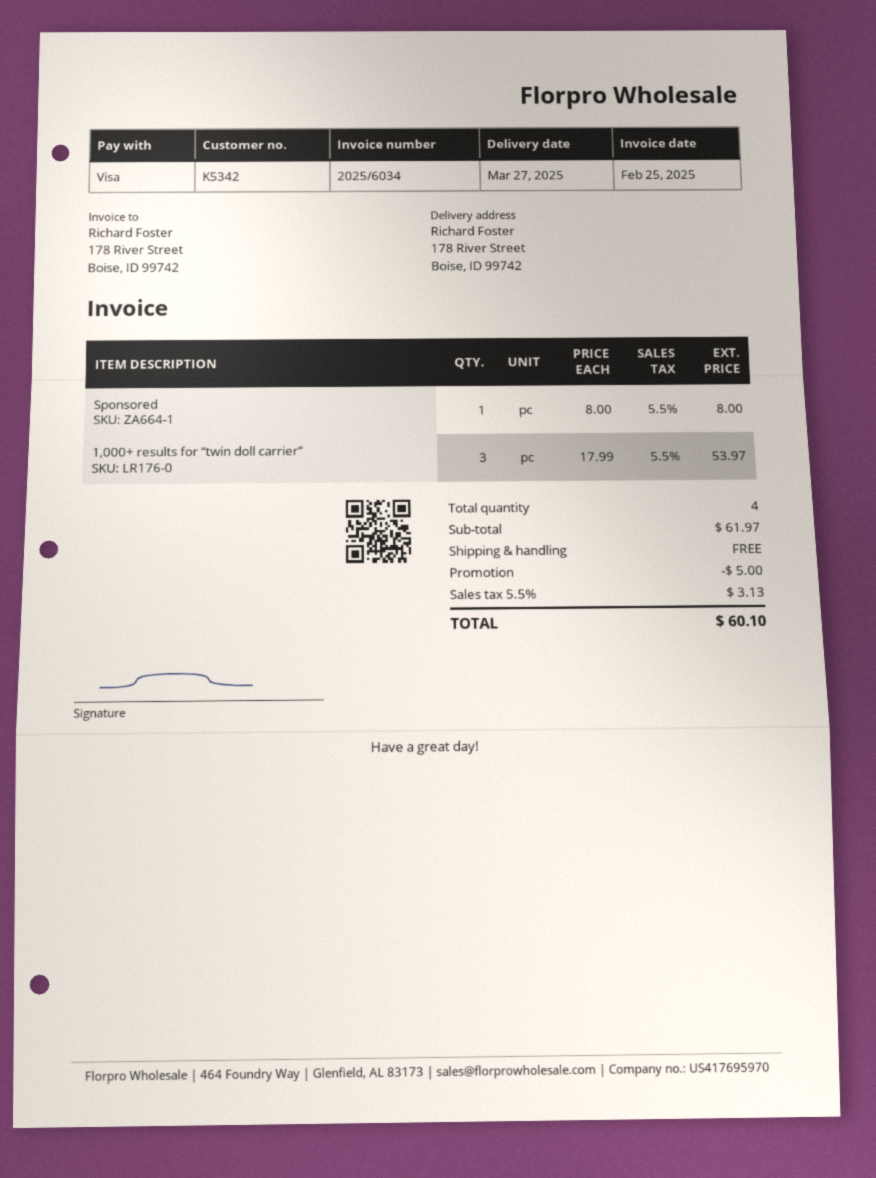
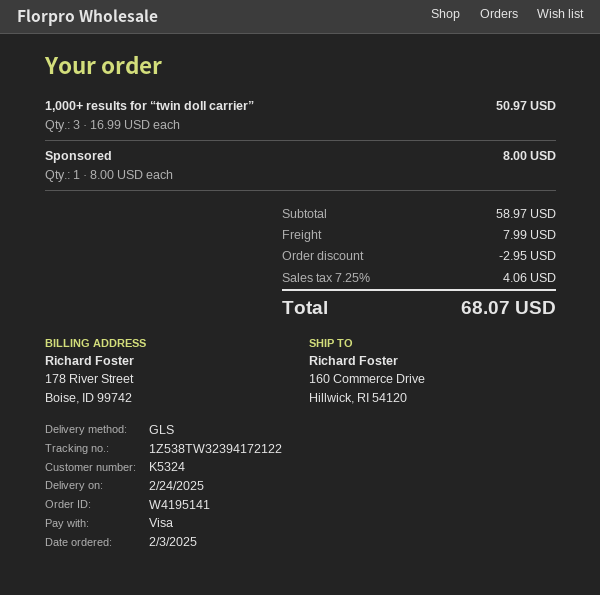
delivery date: 2025-03-27 -> 2025-02-24
customer number: K5342 -> K5324
ship to: 178 River Street, Boise, ID 99742 -> 160 Commerce Drive, Hillwick, RI 54120
1,000+ results for “twin doll carrier”: 3 x 17.99 = 53.97 -> 3 x 16.99 = 50.97
subtotal: 61.97 -> 58.97
discount: 5.00 -> 2.95
shipping: 0.00 -> 7.99
tax: 5.5% = 3.13 -> 7.25% = 4.06
total: 60.10 -> 68.07

